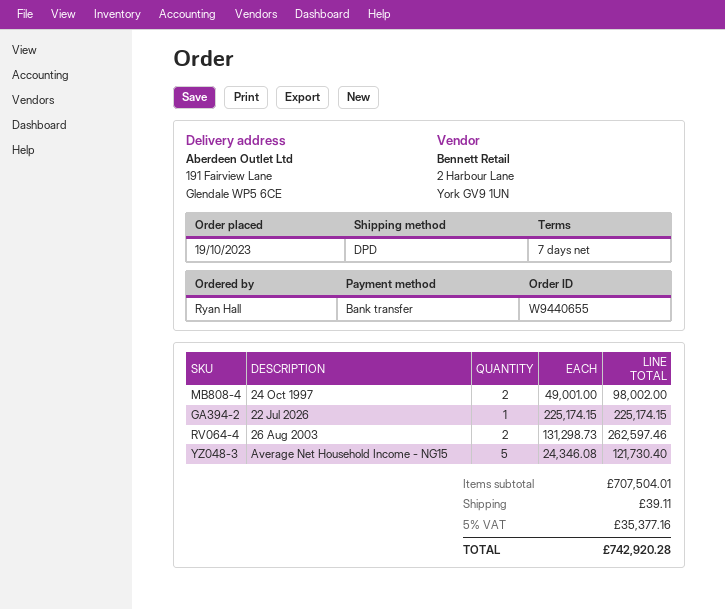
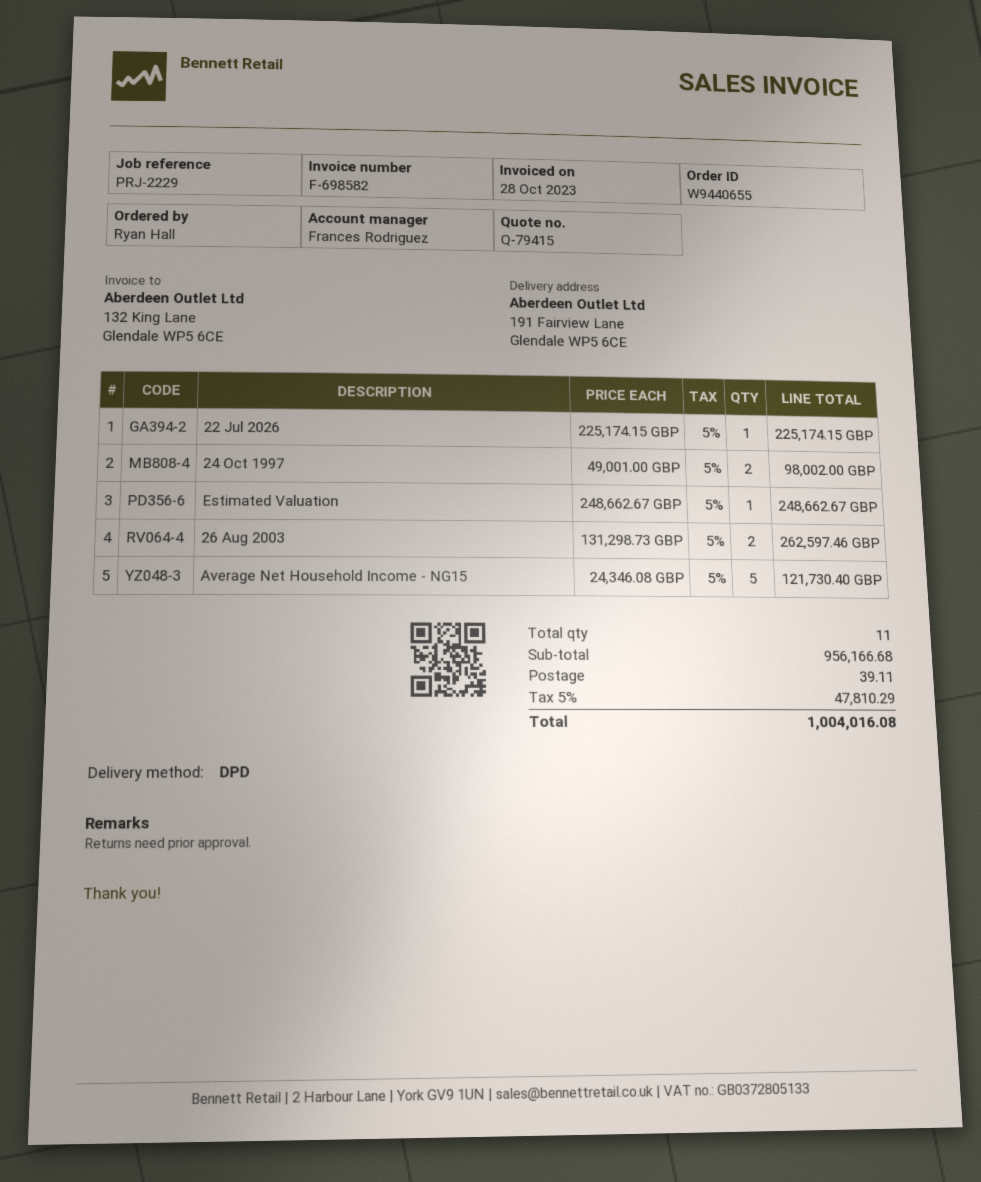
Estimated Valuation: none -> 1 x 248662.67 = 248662.67
subtotal: 707504.01 -> 956166.68
tax: 5% = 35377.16 -> 5% = 47810.29
total: 742920.28 -> 1004016.08

